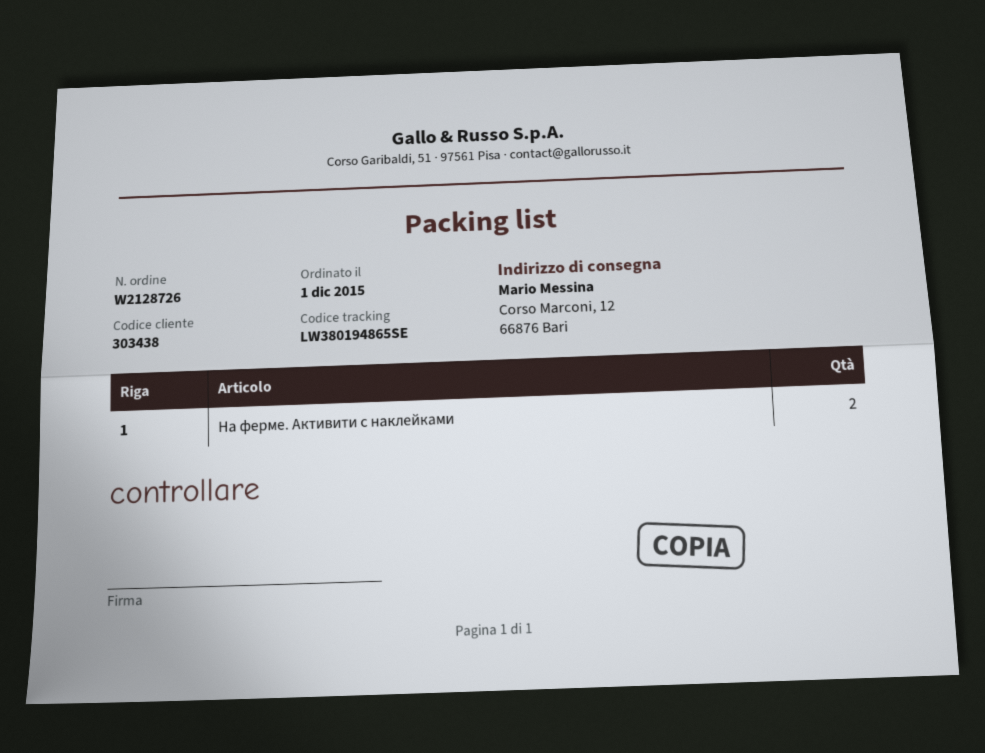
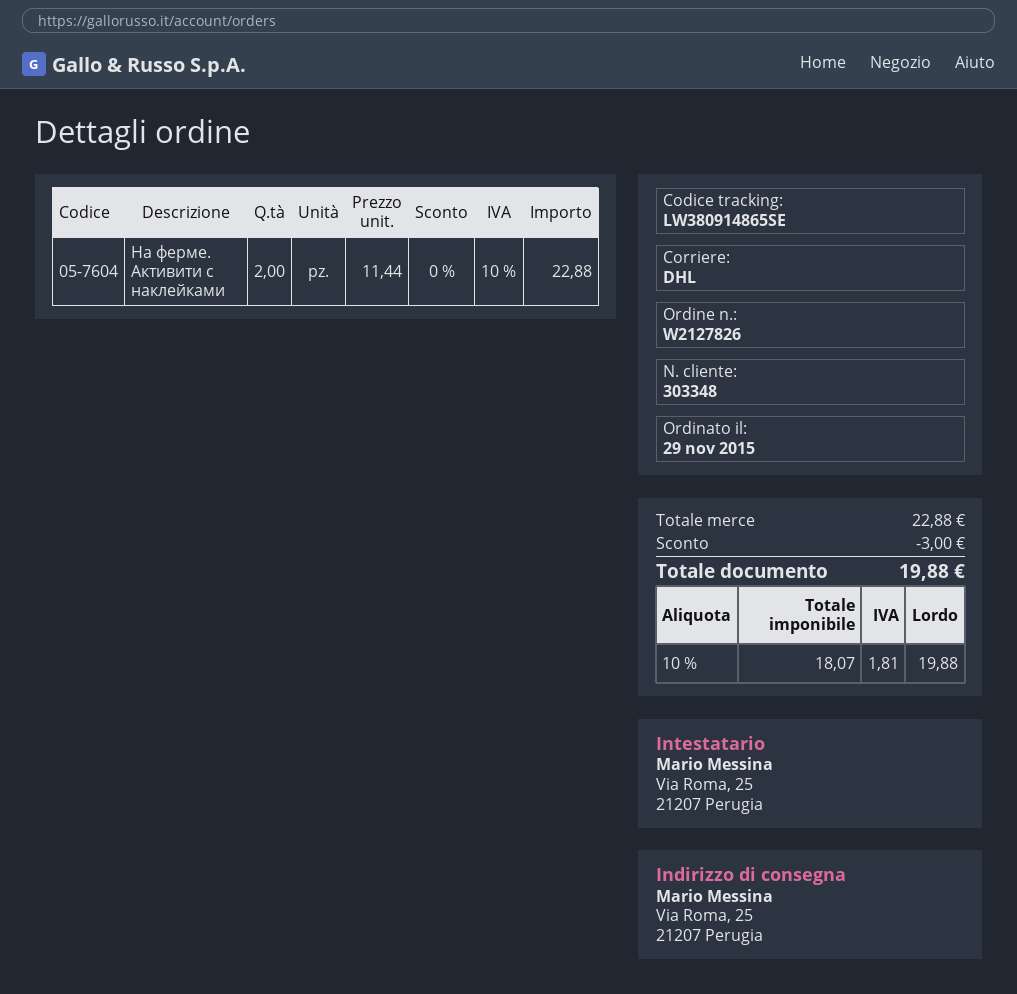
order number: W2128726 -> W2127826
order date: 2015-12-01 -> 2015-11-29
customer number: 303438 -> 303348
tracking number: LW380194865SE -> LW380914865SE
ship to: Corso Marconi, 12, 66876 Bari -> Via Roma, 25, 21207 Perugia

